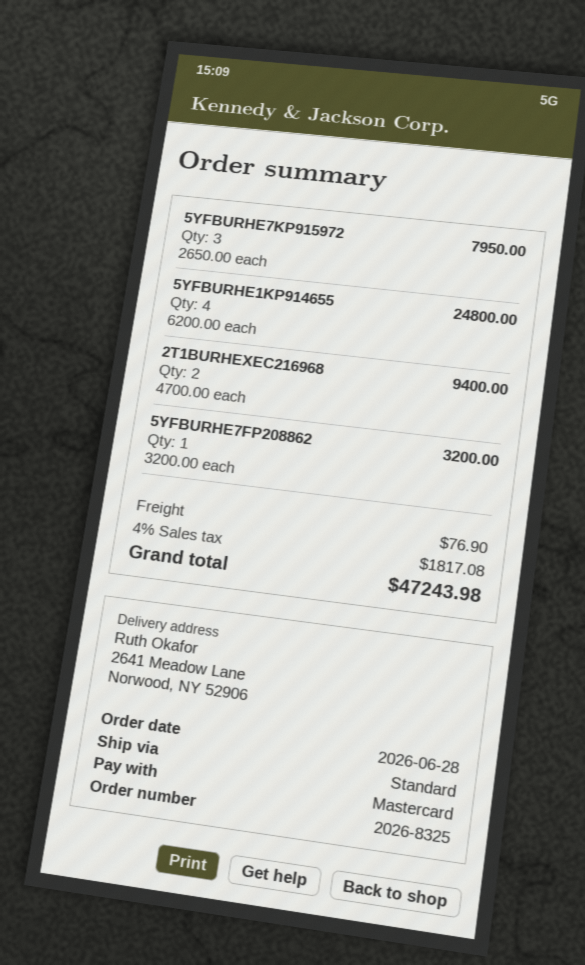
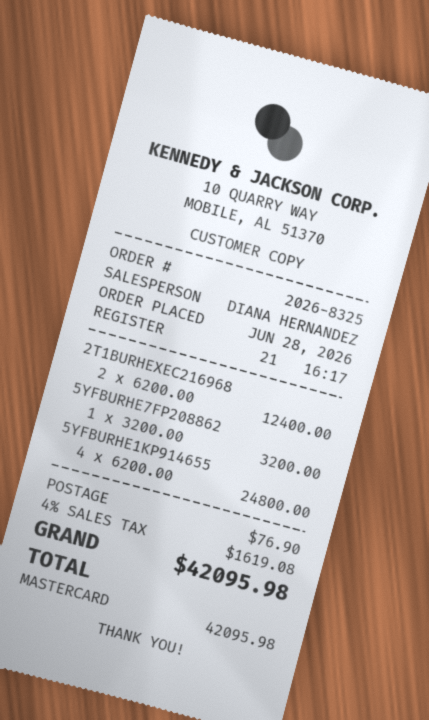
5YFBURHE7KP915972: 3 x 2650.00 = 7950.00 -> none
2T1BURHEXEC216968: 2 x 4700.00 = 9400.00 -> 2 x 6200.00 = 12400.00
tax: 4% = 1817.08 -> 4% = 1619.08
total: 47243.98 -> 42095.98

